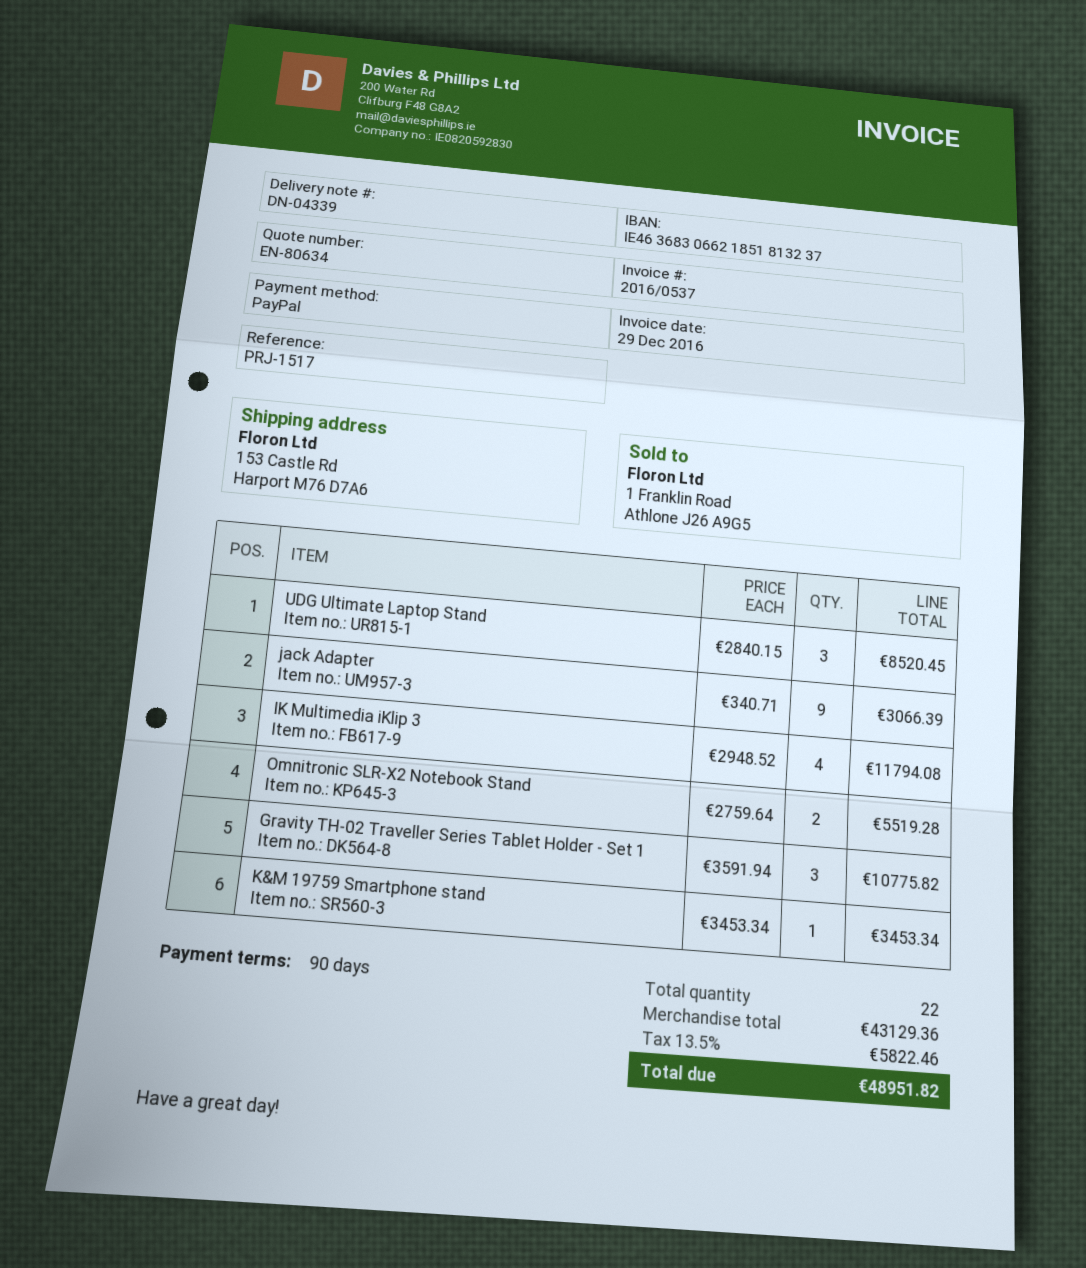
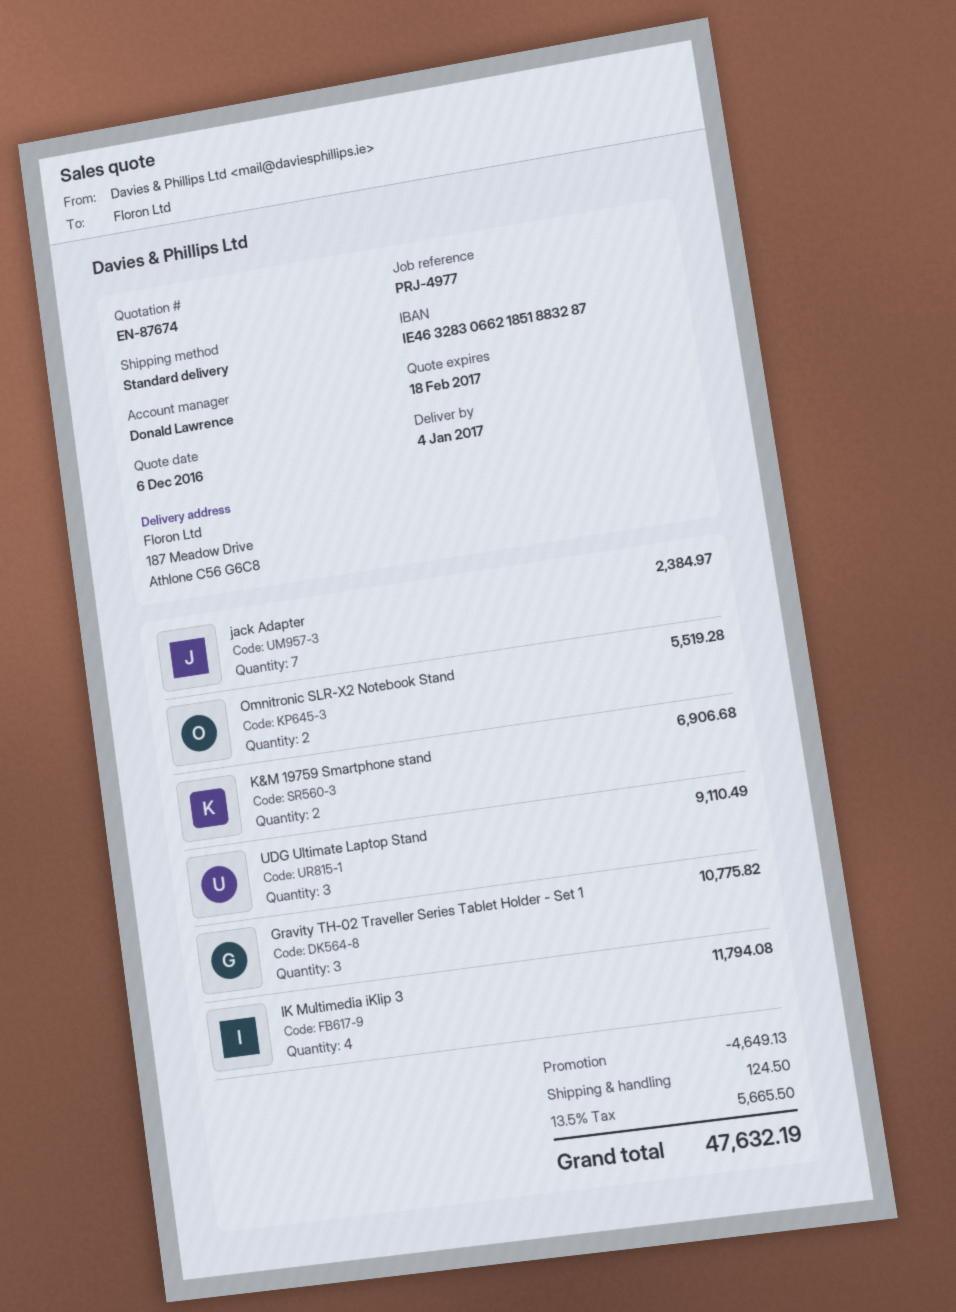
quote number: EN-80634 -> EN-87674
reference: PRJ-1517 -> PRJ-4977
bank account: IE46368306621851813237 -> IE46328306621851883287
ship to: 153 Castle Rd, Harport M76 D7A6 -> 187 Meadow Drive, Athlone C56 G6C8
UDG Ultimate Laptop Stand: 3 for 8520.45 -> 3 for 9110.49
jack Adapter: 9 for 3066.39 -> 7 for 2384.97
K&M 19759 Smartphone stand: 1 for 3453.34 -> 2 for 6906.68
discount: none -> 4649.13
shipping: none -> 124.50
tax: 13.5% = 5822.46 -> 13.5% = 5665.50
total: 48951.82 -> 47632.19

